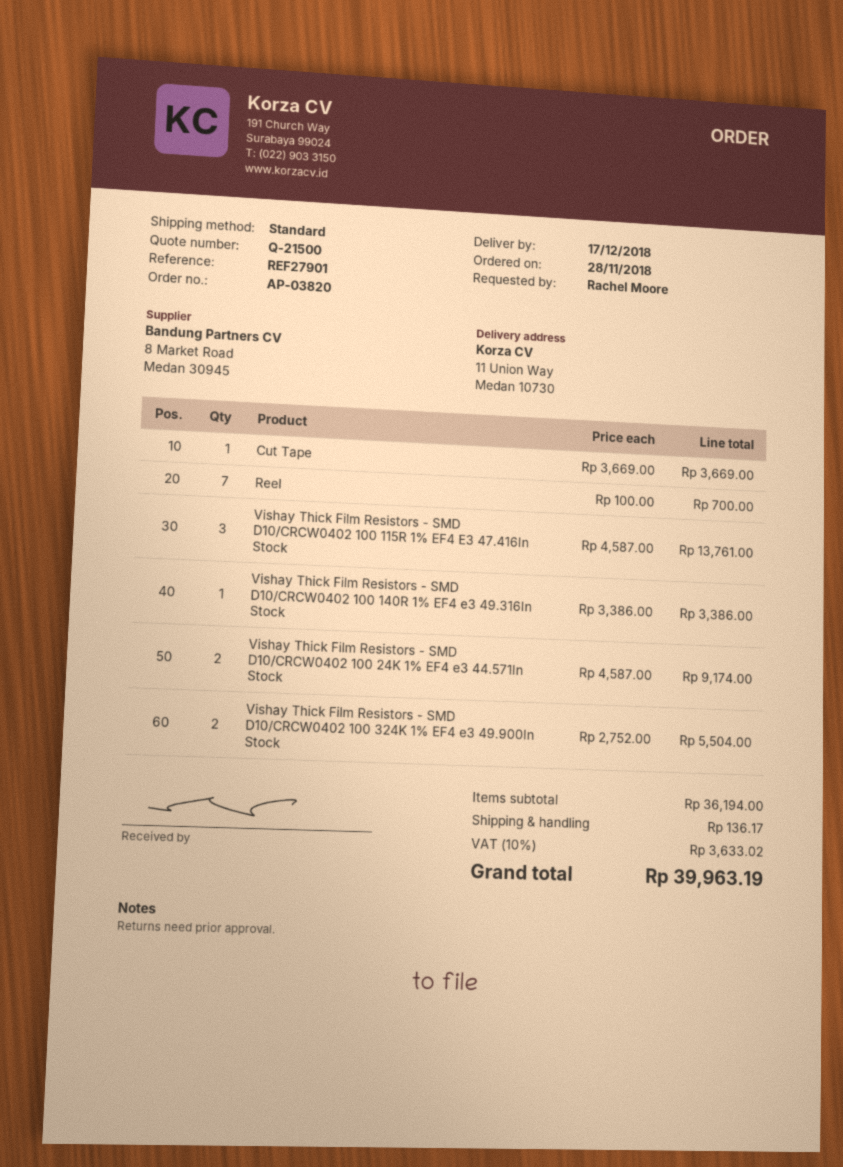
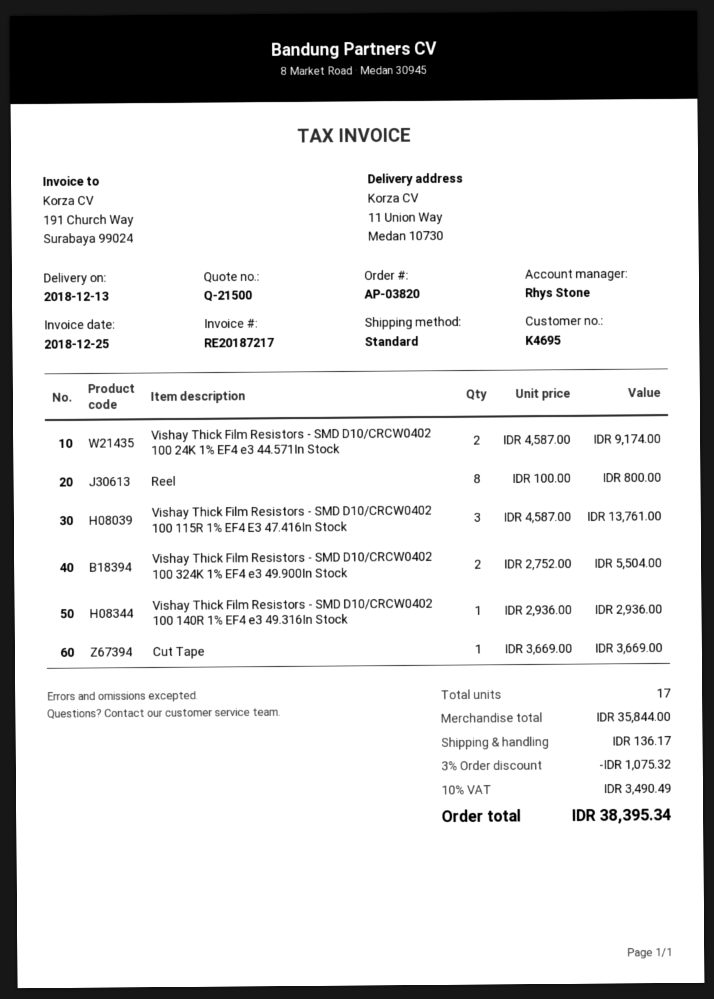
delivery date: 2018-12-17 -> 2018-12-13
Reel: 7 x 100.00 = 700.00 -> 8 x 100.00 = 800.00
Vishay Thick Film Resistors - SMD D10/CRCW0402 100 140R 1% EF4 e3 49.316In Stock: 1 x 3386.00 = 3386.00 -> 1 x 2936.00 = 2936.00
subtotal: 36194.00 -> 35844.00
discount: none -> 3% = 1075.32
tax: 10% = 3633.02 -> 10% = 3490.49
total: 39963.19 -> 38395.34

